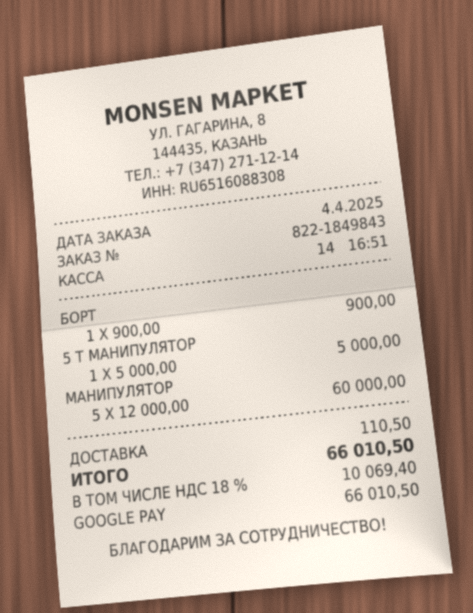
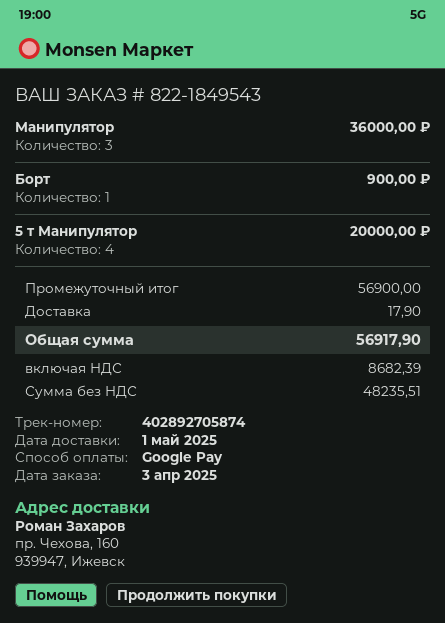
order number: 822-1849843 -> 822-1849543
order date: 2025-04-04 -> 2025-04-03
5 Т МАНИПУЛЯТОР: 1 for 5000.00 -> 4 for 20000.00
МАНИПУЛЯТОР: 5 for 60000.00 -> 3 for 36000.00
shipping: 110.50 -> 17.90
tax: 10069.40 -> 8682.39
total: 66010.50 -> 56917.90

